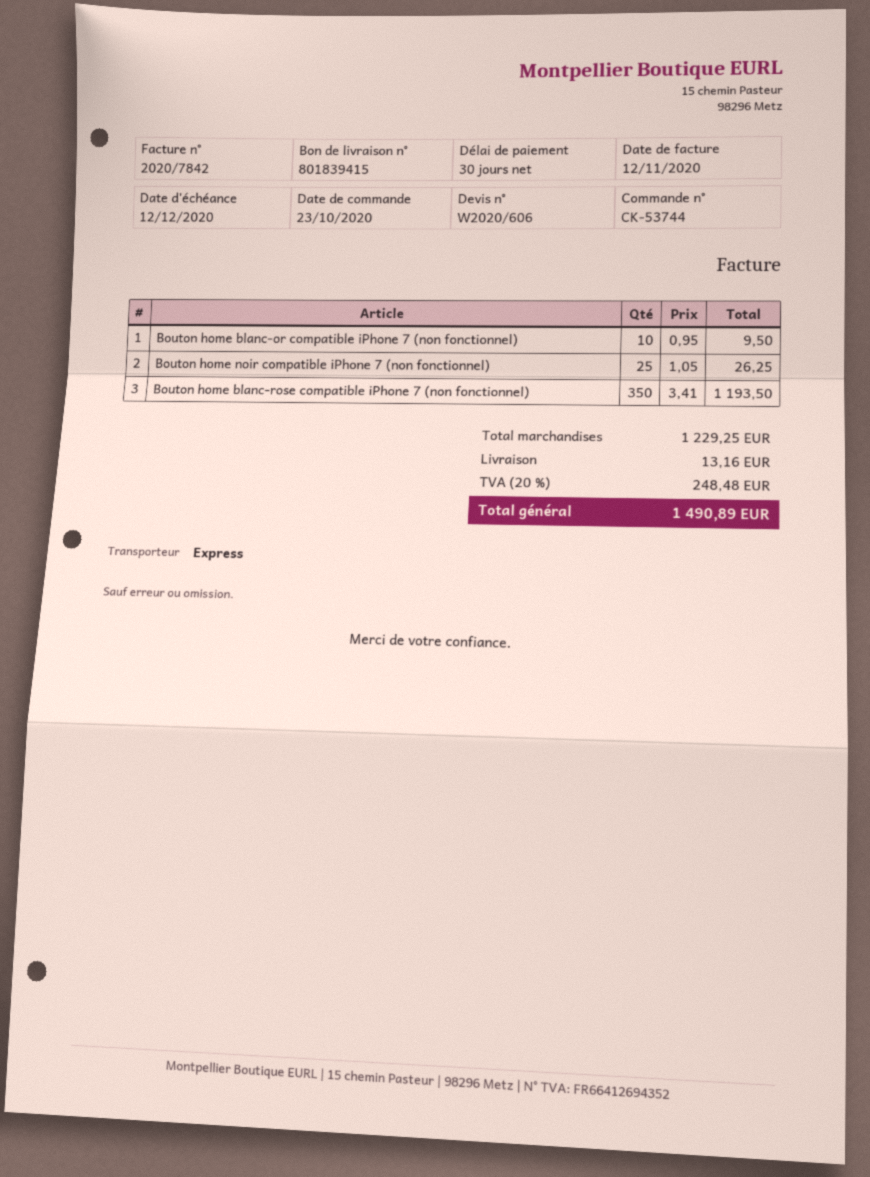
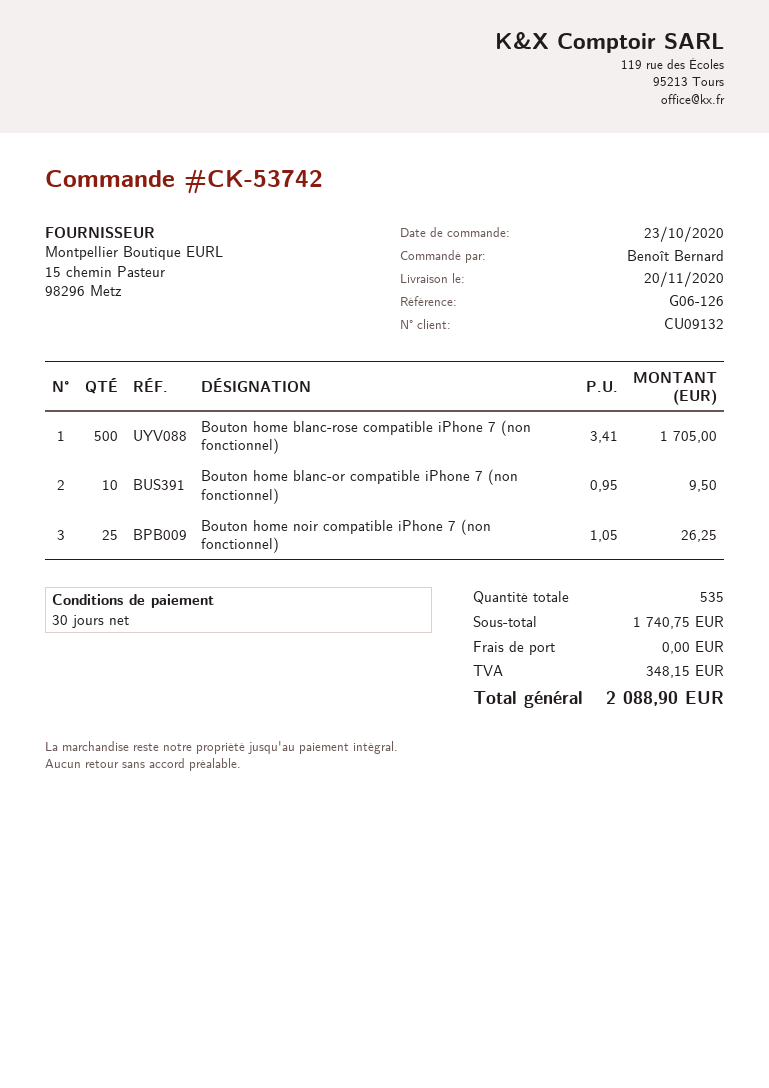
order number: CK-53744 -> CK-53742
Bouton home blanc-rose compatible iPhone 7 (non fonctionnel): 350 x 3.41 = 1193.50 -> 500 x 3.41 = 1705.00
subtotal: 1229.25 -> 1740.75
shipping: 13.16 -> 0.00
tax: 248.48 -> 348.15
total: 1490.89 -> 2088.90

